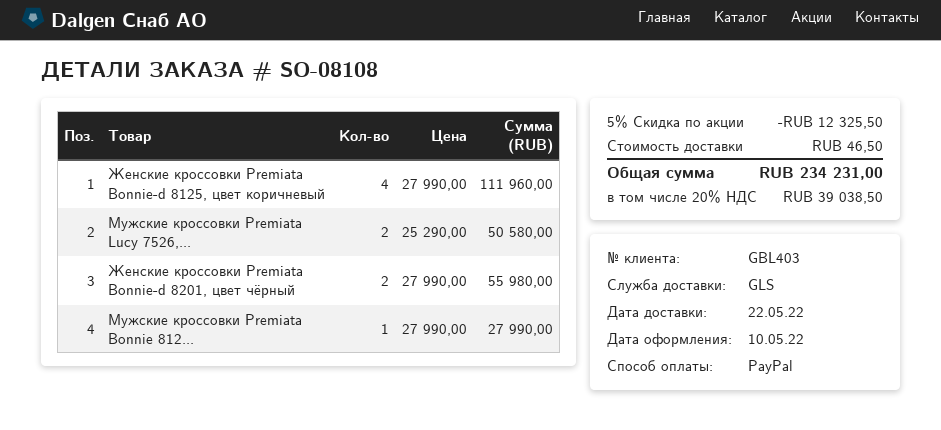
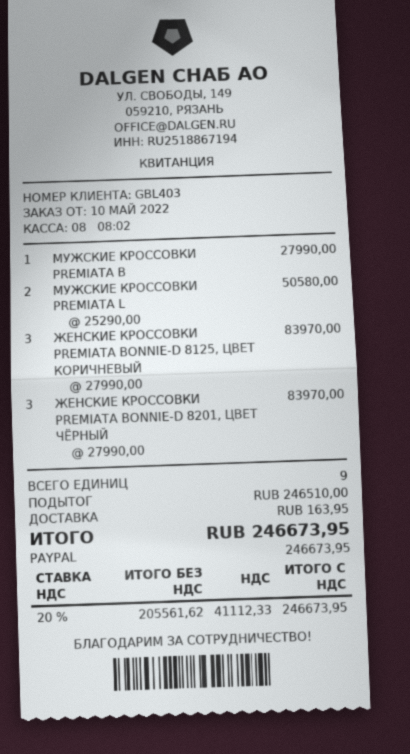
Женские кроссовки Premiata Bonnie-d 8125, цвет коричневый: 4 x 27990.00 = 111960.00 -> 3 x 27990.00 = 83970.00
Женские кроссовки Premiata Bonnie-d 8201, цвет чёрный: 2 x 27990.00 = 55980.00 -> 3 x 27990.00 = 83970.00
discount: 5% = 12325.50 -> none
shipping: 46.50 -> 163.95
tax: 20% = 39038.50 -> 20% = 41112.33
total: 234231.00 -> 246673.95

